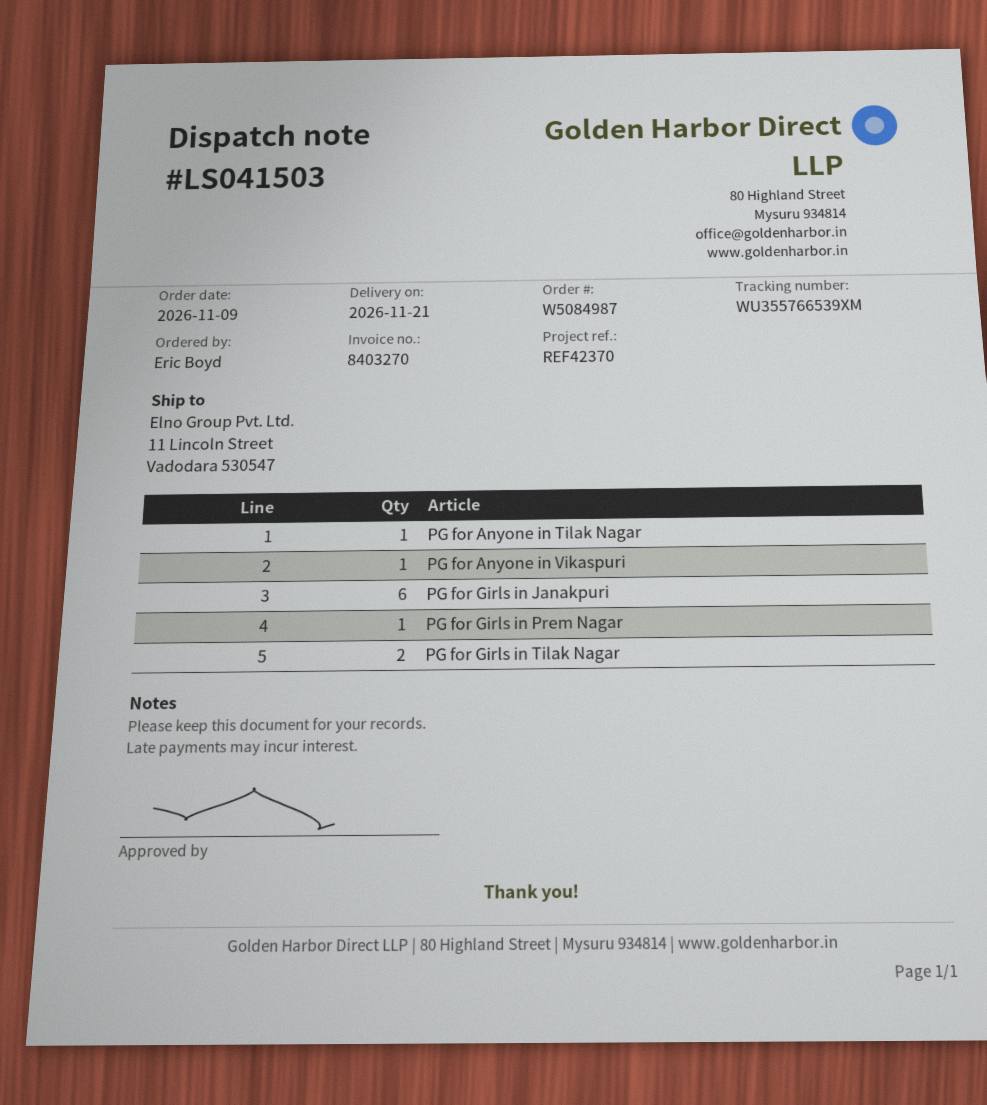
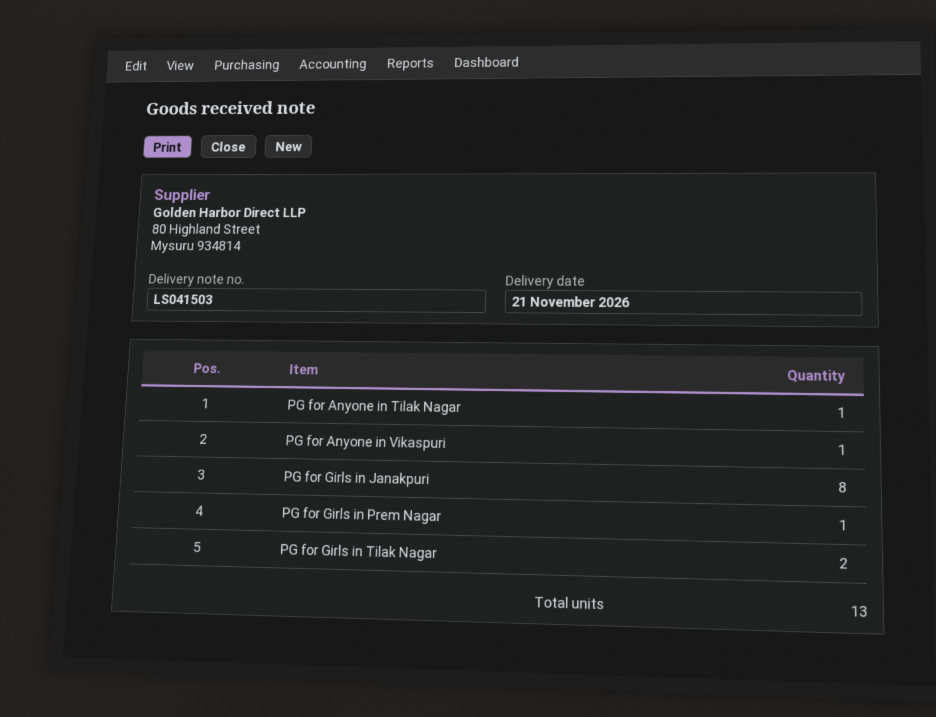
PG for Girls in Janakpuri: 6 -> 8

